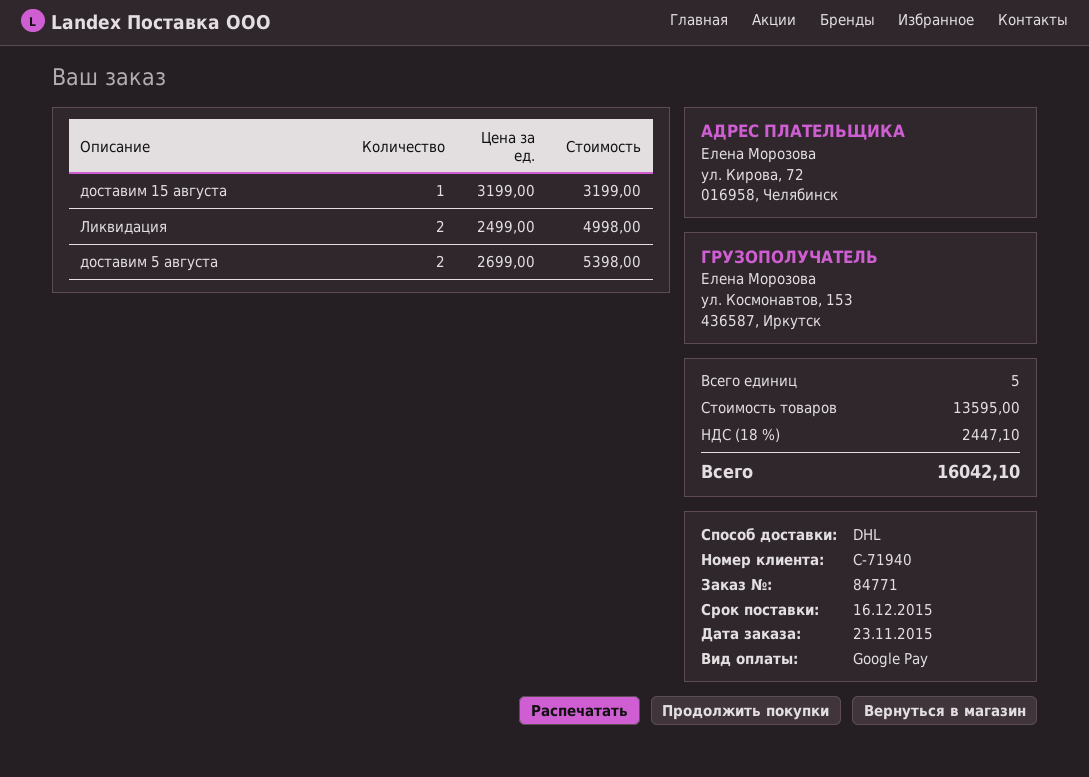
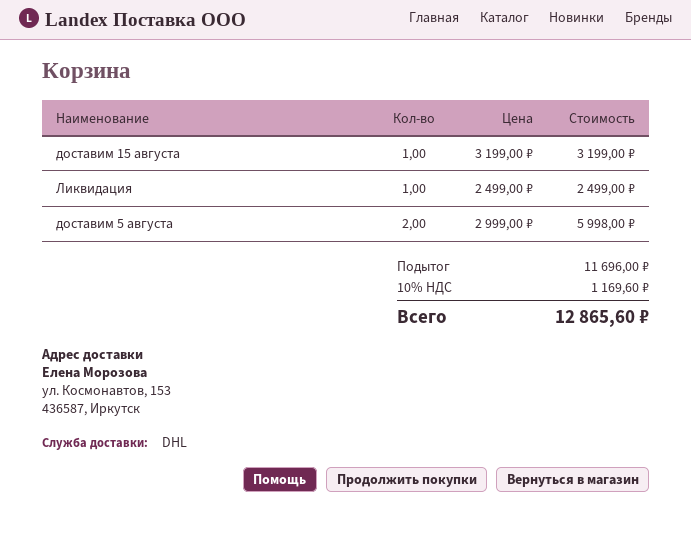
Ликвидация: 2 x 2499.00 = 4998.00 -> 1 x 2499.00 = 2499.00
доставим 5 августа: 2 x 2699.00 = 5398.00 -> 2 x 2999.00 = 5998.00
subtotal: 13595.00 -> 11696.00
tax: 18% = 2447.10 -> 10% = 1169.60
total: 16042.10 -> 12865.60

